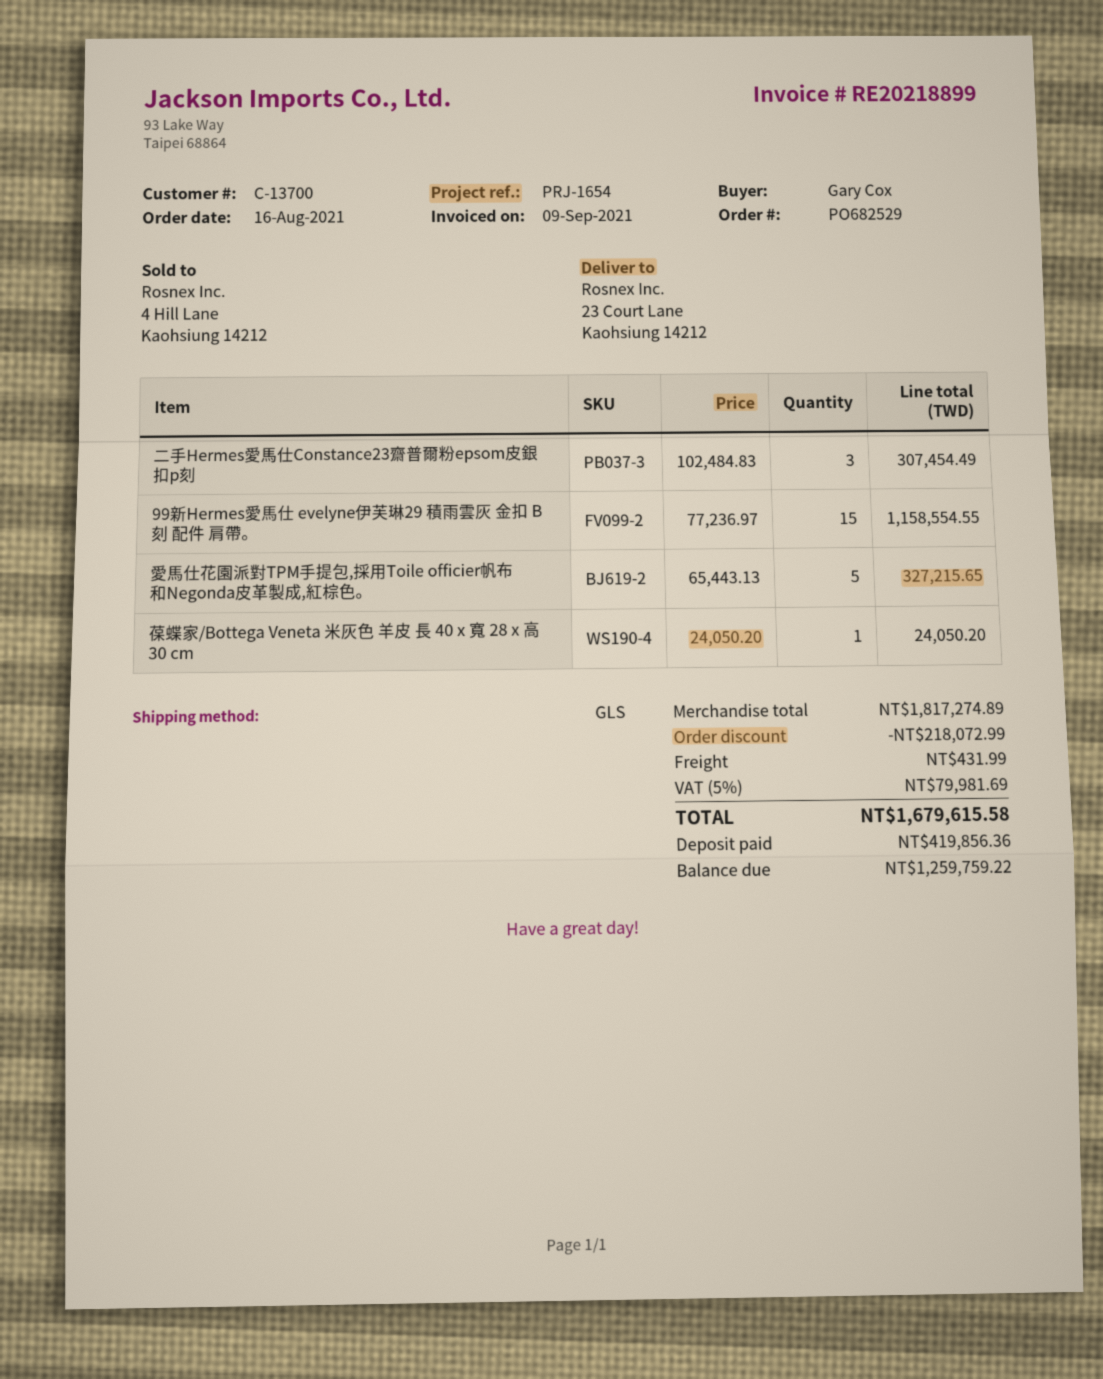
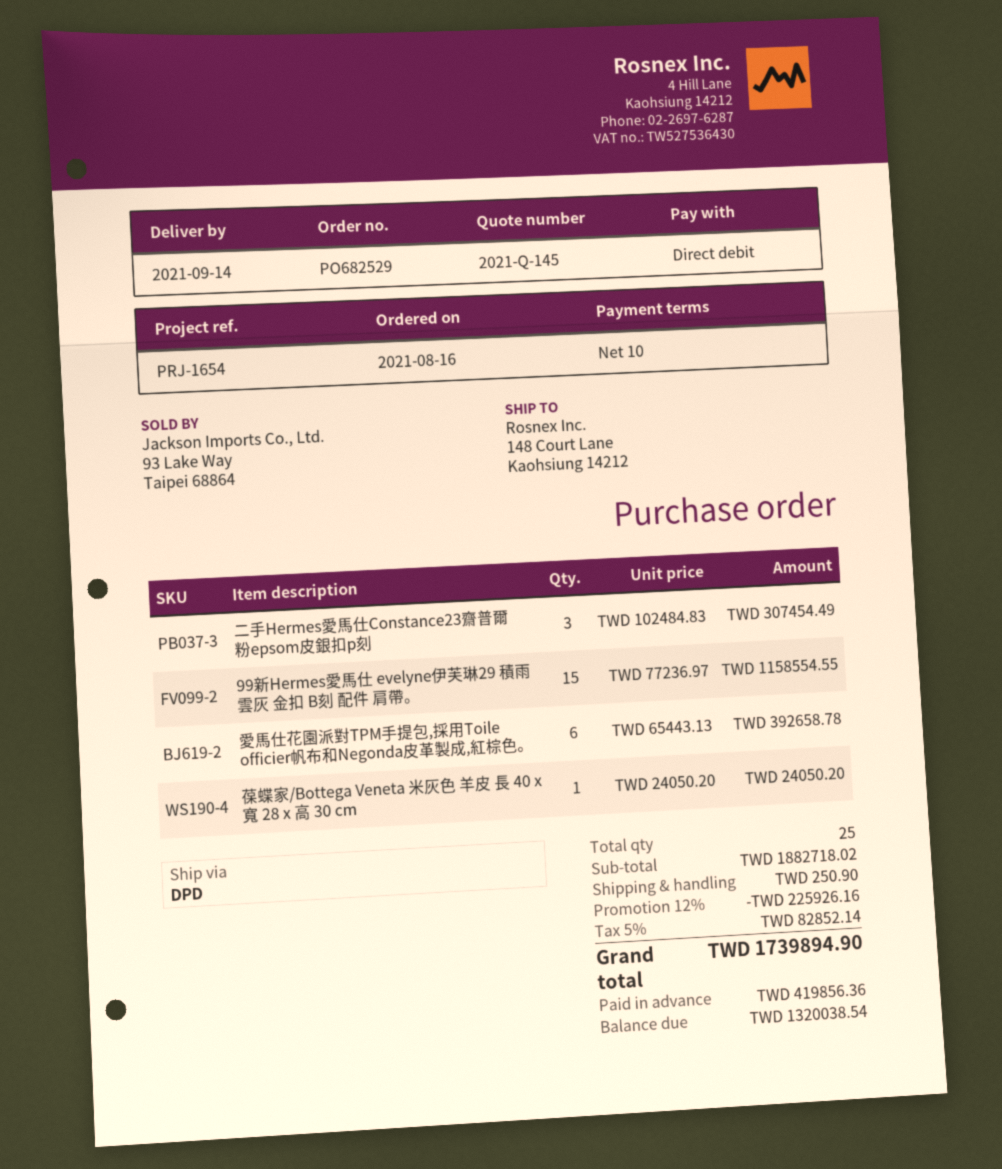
shipping method: GLS -> DPD
ship to: 23 Court Lane, Kaohsiung 14212 -> 148 Court Lane, Kaohsiung 14212
愛馬仕花園派對TPM手提包,採用Toile officier帆布和Negonda皮革製成,紅棕色。: 5 x 65443.13 = 327215.65 -> 6 x 65443.13 = 392658.78
subtotal: 1817274.89 -> 1882718.02
discount: 218072.99 -> 225926.16
shipping: 431.99 -> 250.90
tax: 5% = 79981.69 -> 5% = 82852.14
total: 1679615.58 -> 1739894.90
balance: 1259759.22 -> 1320038.54

